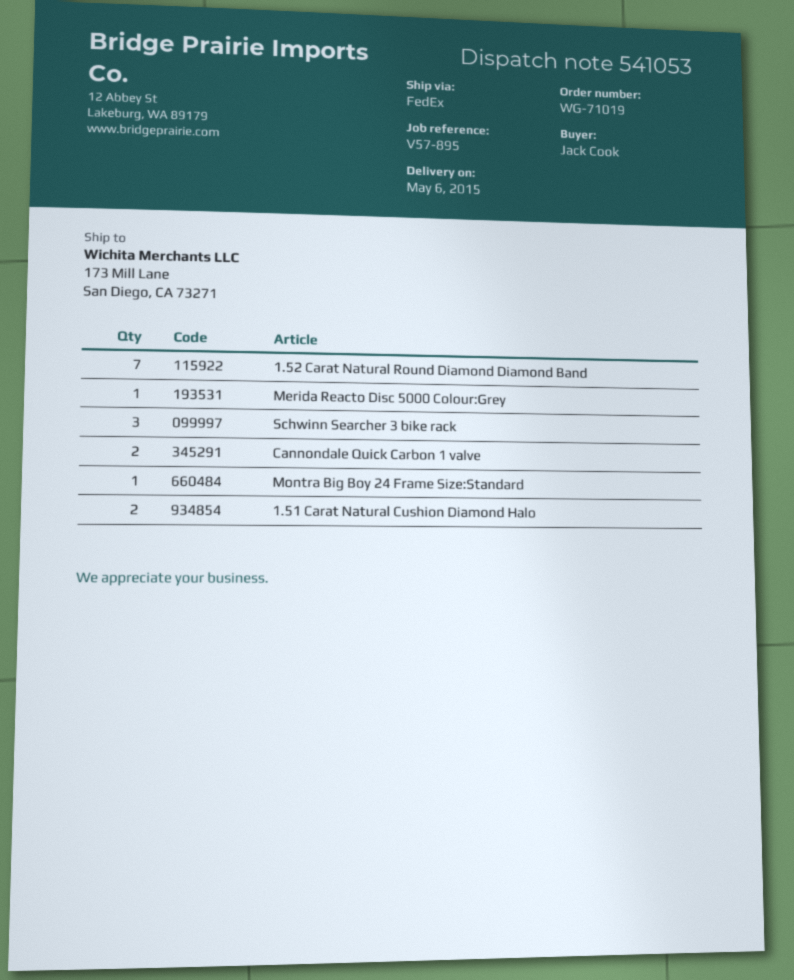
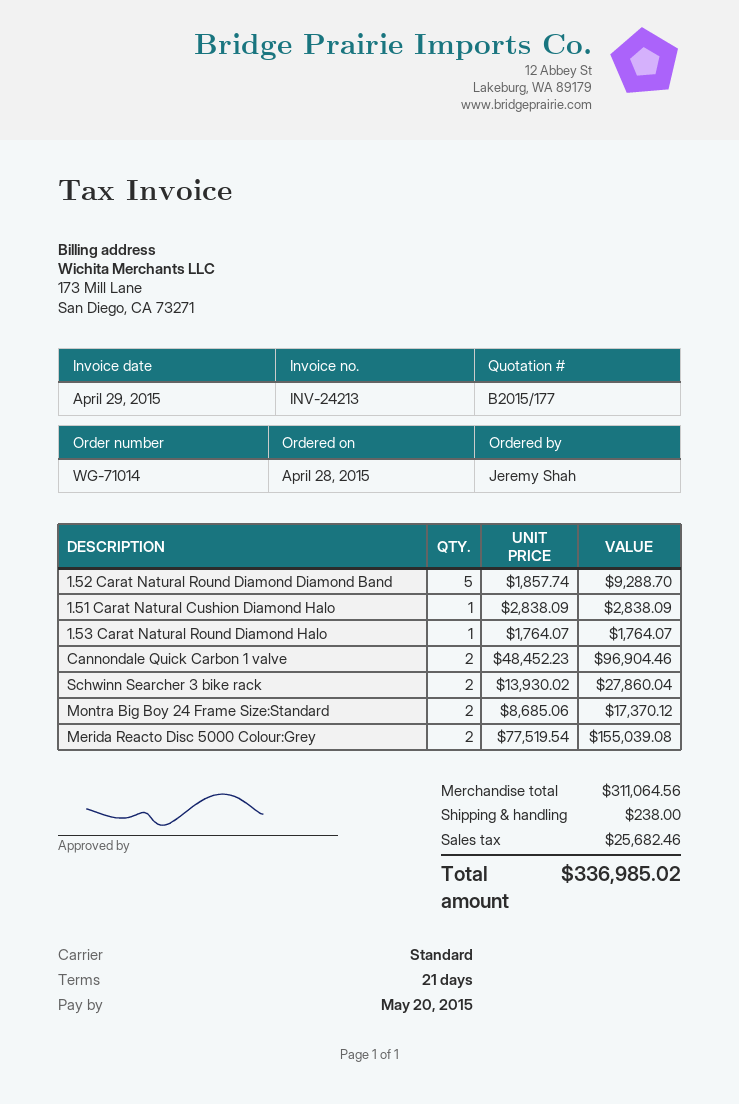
order number: WG-71019 -> WG-71014
ordered by: Jack Cook -> Jeremy Shah
shipping method: FedEx -> standard
1.52 Carat Natural Round Diamond Diamond Band: 7 -> 5
Merida Reacto Disc 5000 Colour:Grey: 1 -> 2
Schwinn Searcher 3 bike rack: 3 -> 2
Montra Big Boy 24 Frame Size:Standard: 1 -> 2
1.51 Carat Natural Cushion Diamond Halo: 2 -> 1
1.53 Carat Natural Round Diamond Halo: none -> 1

